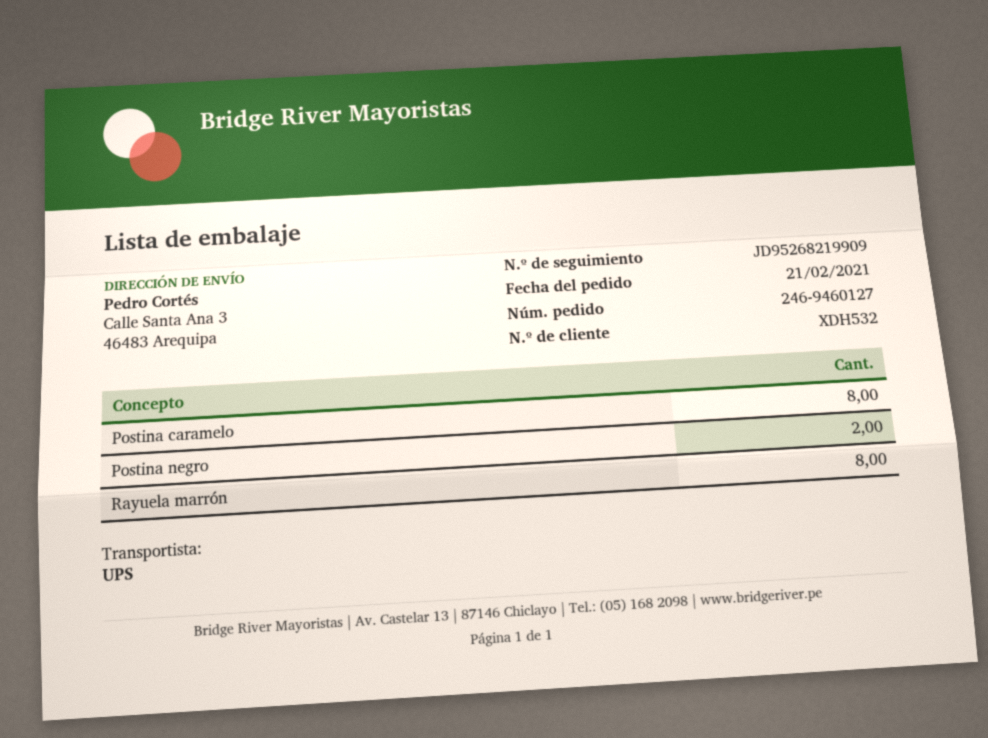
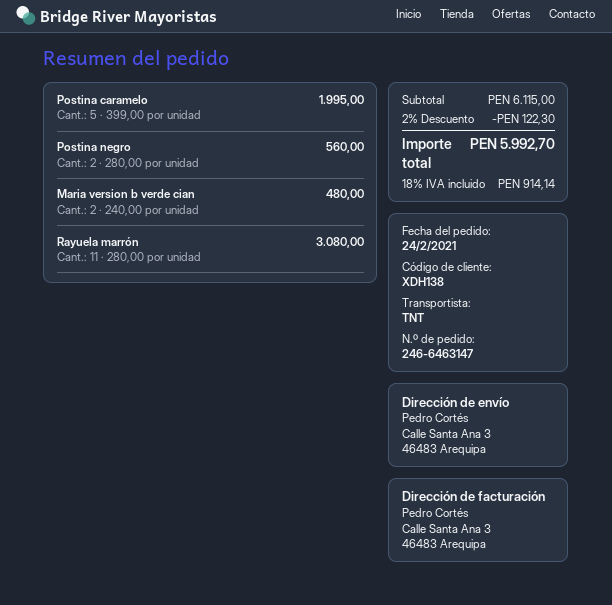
order number: 246-9460127 -> 246-6463147
order date: 2021-02-21 -> 2021-02-24
customer number: XDH532 -> XDH138
shipping method: UPS -> TNT
Postina caramelo: 8 -> 5
Rayuela marrón: 8 -> 11
Maria version b verde cian: none -> 2

